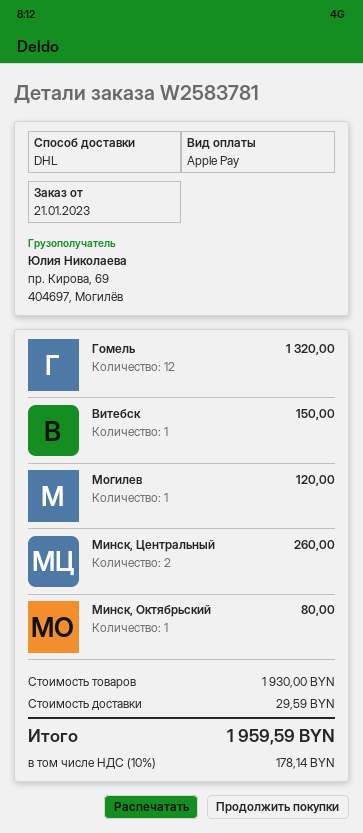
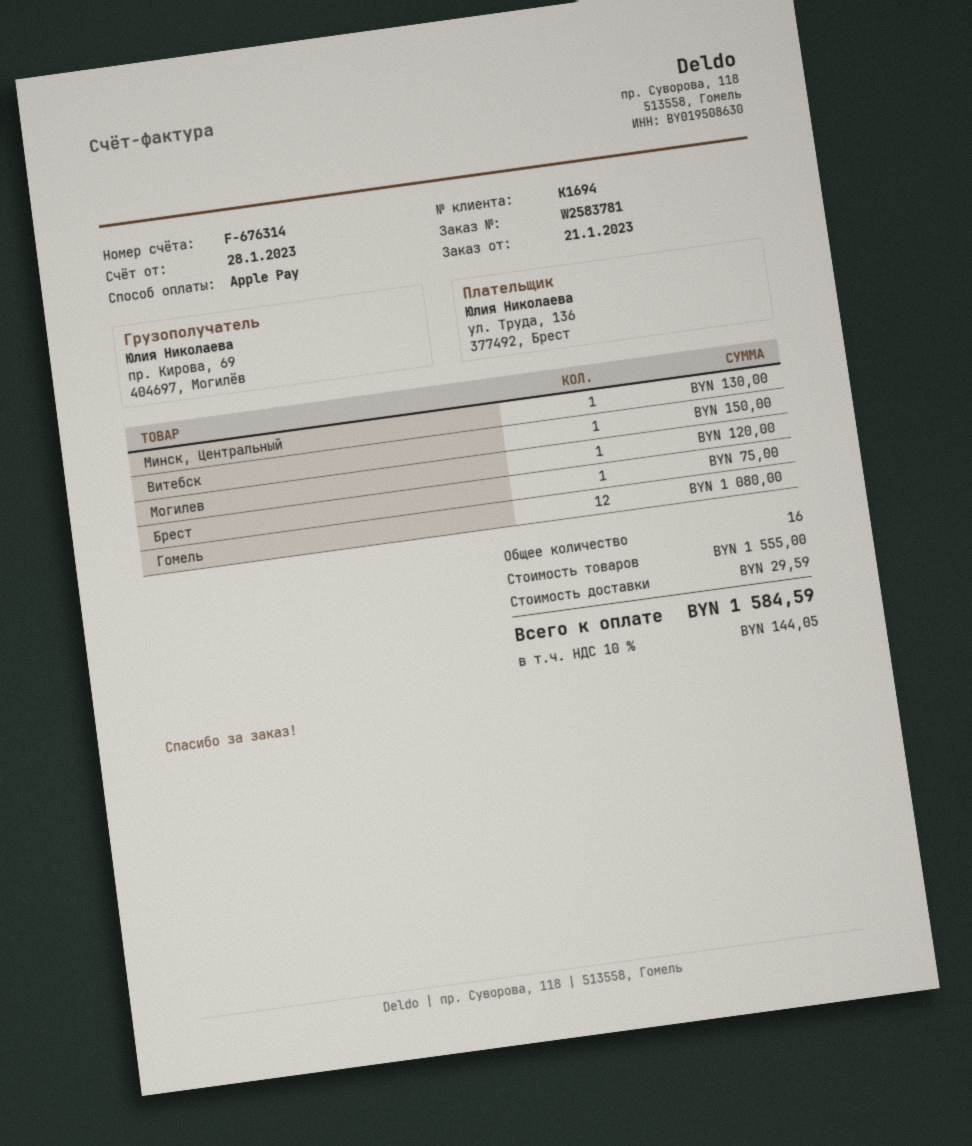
Гомель: 12 for 1320.00 -> 12 for 1080.00
Минск, Центральный: 2 for 260.00 -> 1 for 130.00
Минск, Октябрьский: 1 for 80.00 -> none
Брест: none -> 1 for 75.00
subtotal: 1930.00 -> 1555.00
tax: 10% = 178.14 -> 10% = 144.05
total: 1959.59 -> 1584.59

